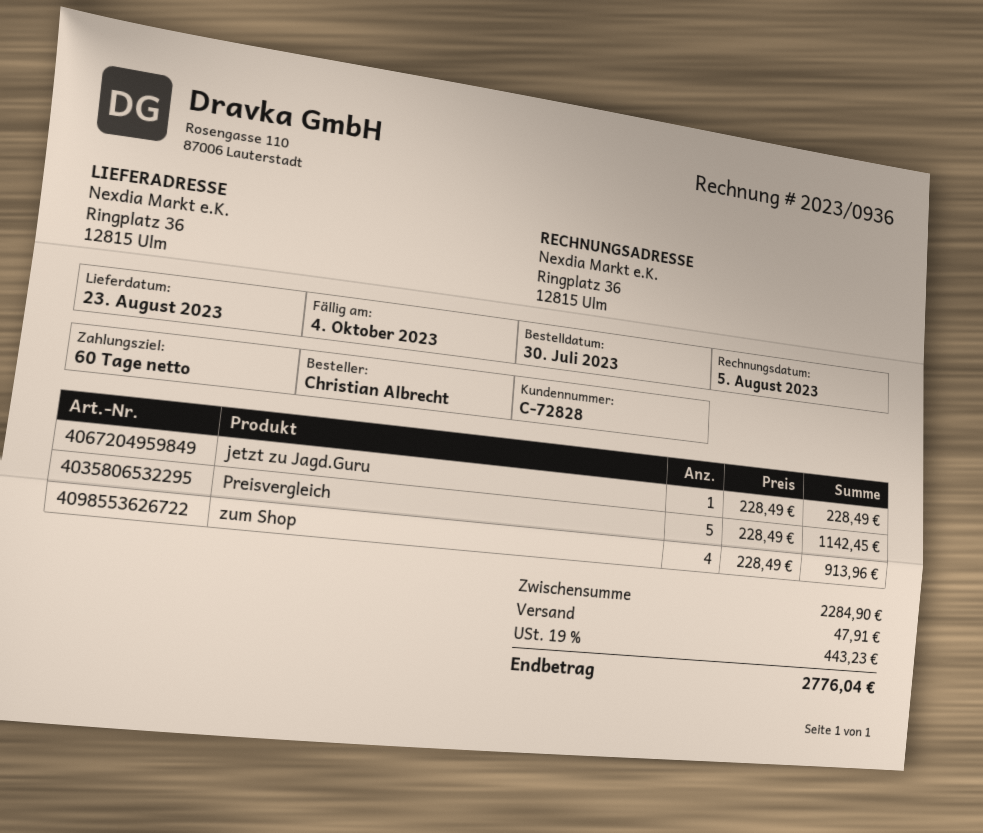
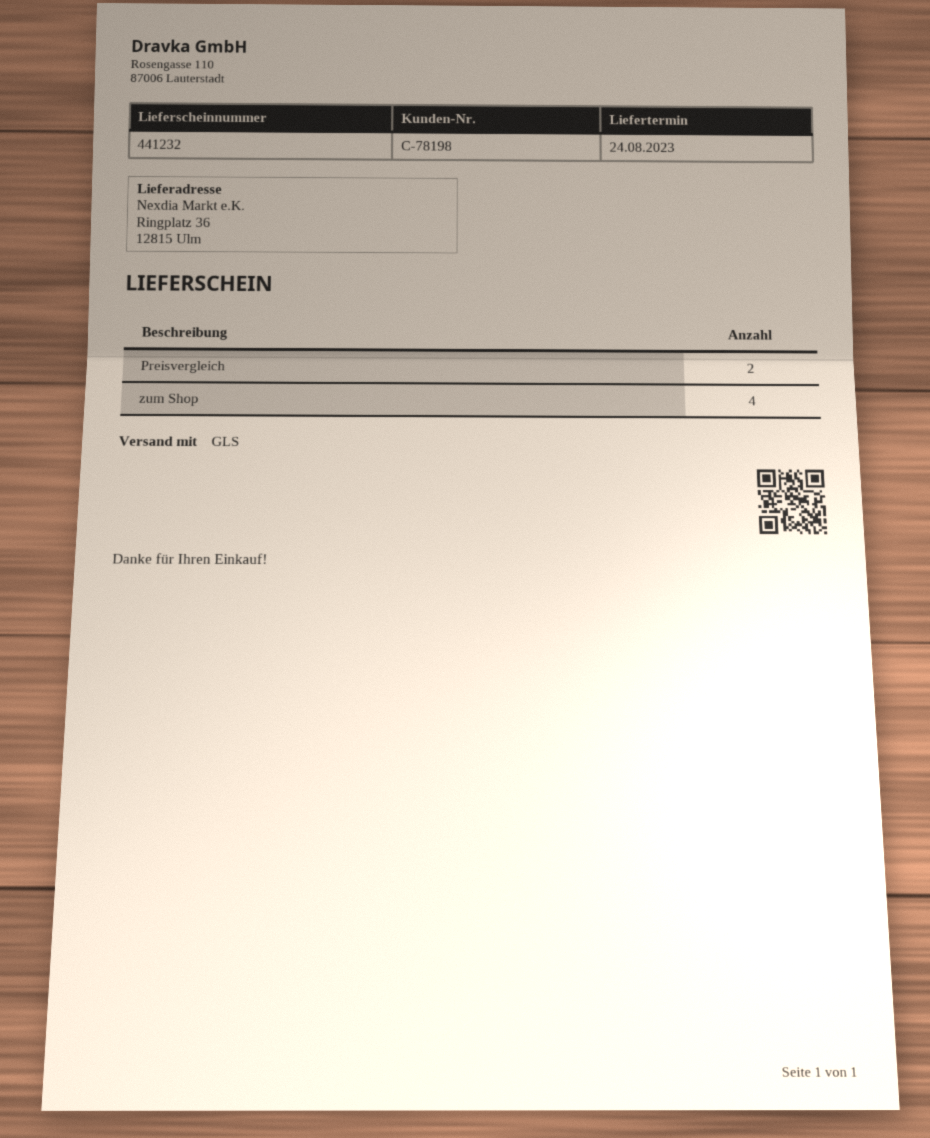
delivery date: 2023-08-23 -> 2023-08-24
customer number: C-72828 -> C-78198
jetzt zu Jagd.Guru: 1 -> none
Preisvergleich: 5 -> 2

